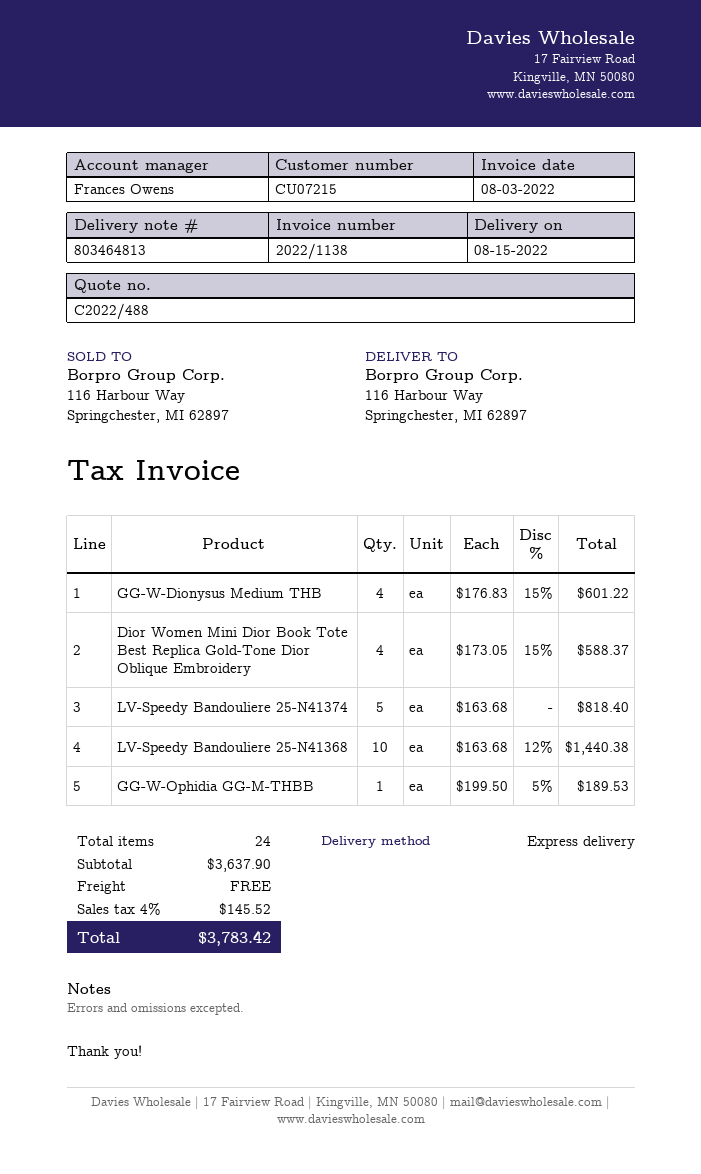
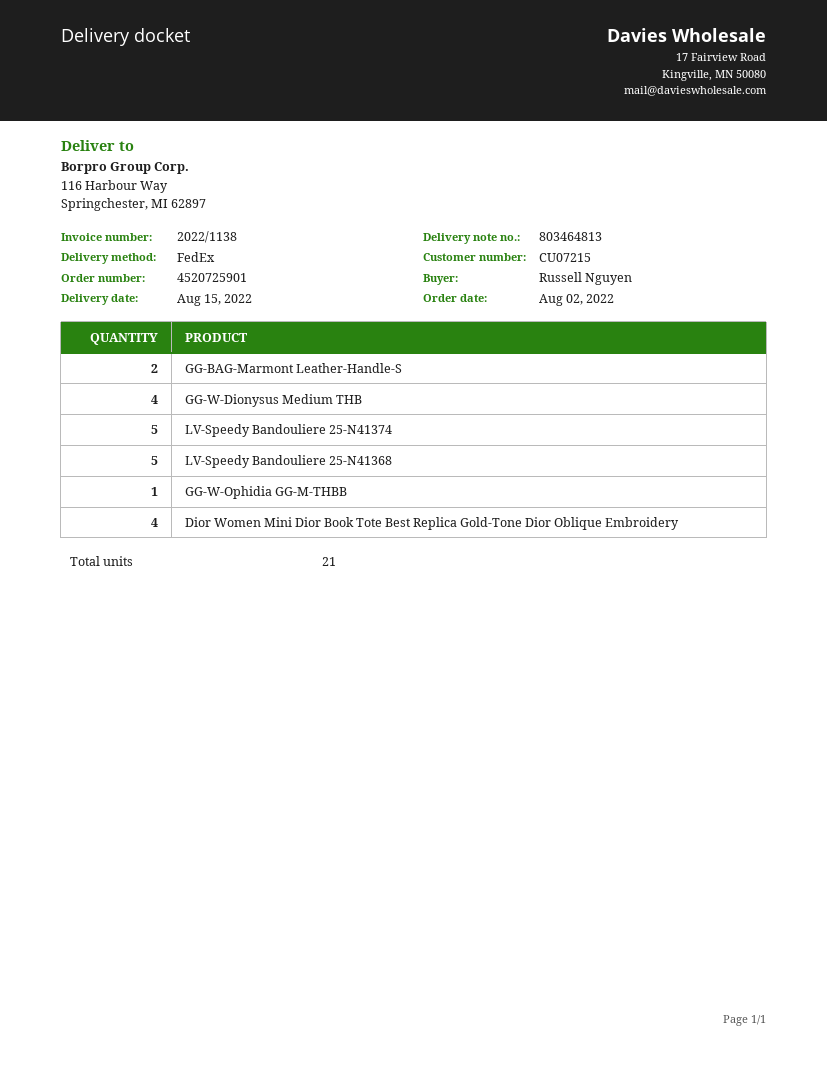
shipping method: express -> FedEx
LV-Speedy Bandouliere 25-N41368: 10 -> 5
GG-BAG-Marmont Leather-Handle-S: none -> 2
total quantity: 24 -> 21

